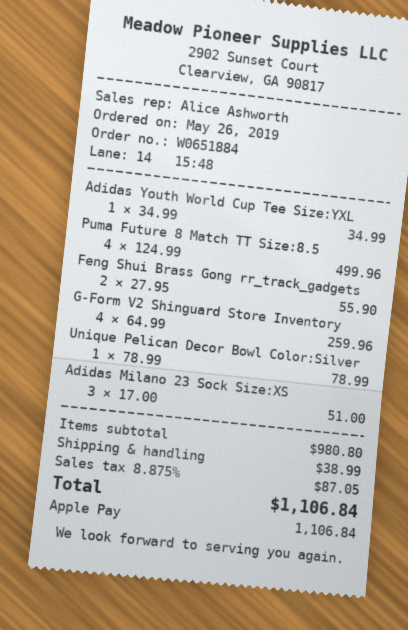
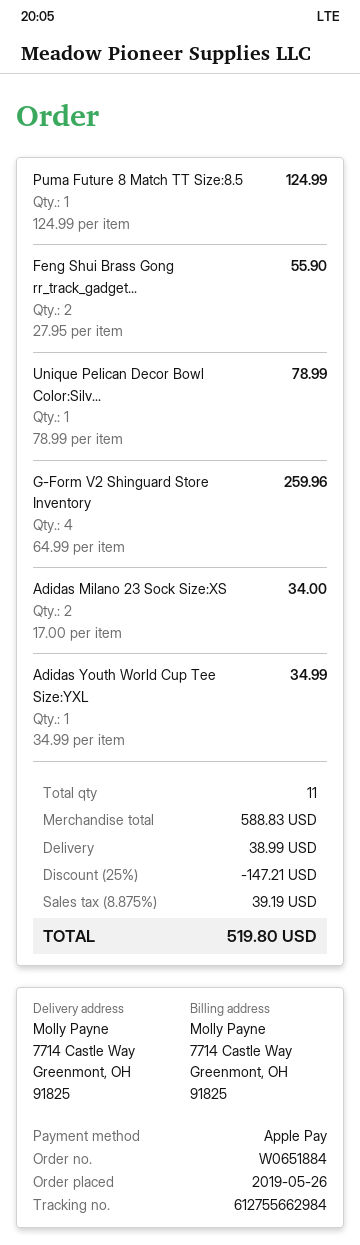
Puma Future 8 Match TT Size:8.5: 4 x 124.99 = 499.96 -> 1 x 124.99 = 124.99
Adidas Milano 23 Sock Size:XS: 3 x 17.00 = 51.00 -> 2 x 17.00 = 34.00
subtotal: 980.80 -> 588.83
discount: none -> 25% = 147.21
tax: 8.875% = 87.05 -> 8.875% = 39.19
total: 1106.84 -> 519.80

